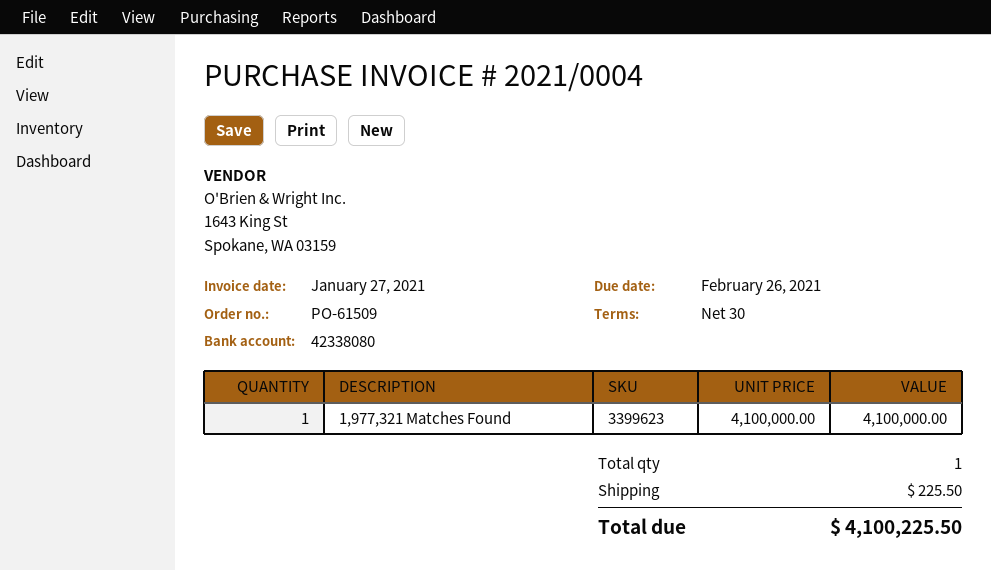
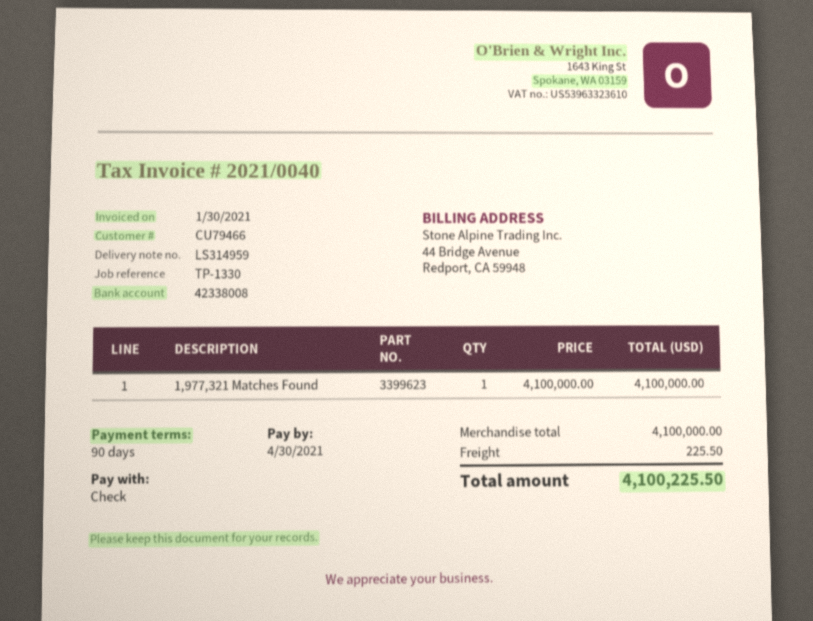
invoice number: 2021/0004 -> 2021/0040
invoice date: 2021-01-27 -> 2021-01-30
payment terms: 30 days -> 90 days
due date: 2021-02-26 -> 2021-04-30
bank account: 42338080 -> 42338008

